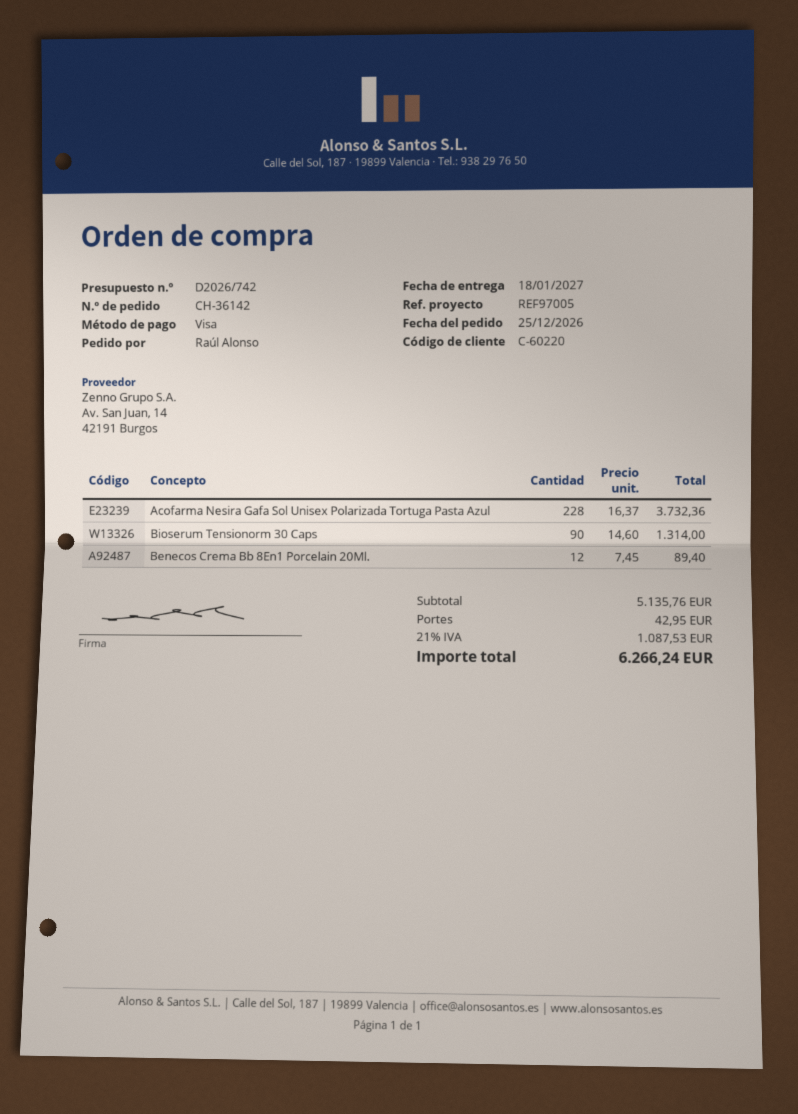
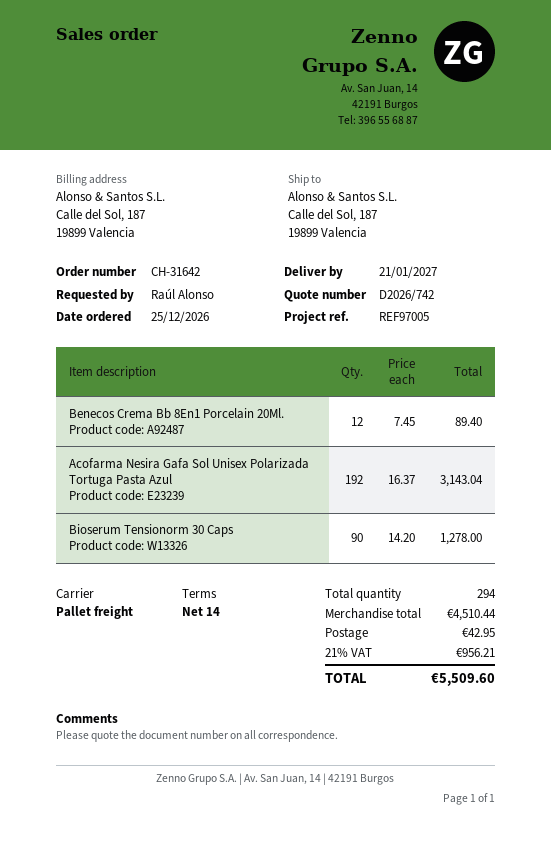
order number: CH-36142 -> CH-31642
delivery date: 2027-01-18 -> 2027-01-21
Acofarma Nesira Gafa Sol Unisex Polarizada Tortuga Pasta Azul: 228 x 16.37 = 3732.36 -> 192 x 16.37 = 3143.04
Bioserum Tensionorm 30 Caps: 90 x 14.60 = 1314.00 -> 90 x 14.20 = 1278.00
subtotal: 5135.76 -> 4510.44
tax: 21% = 1087.53 -> 21% = 956.21
total: 6266.24 -> 5509.60

